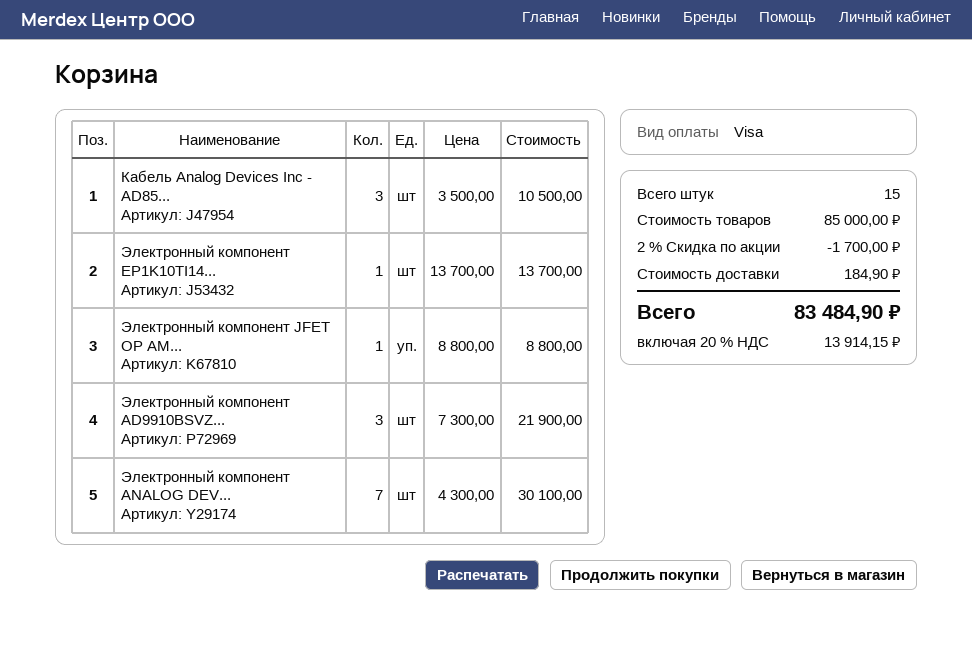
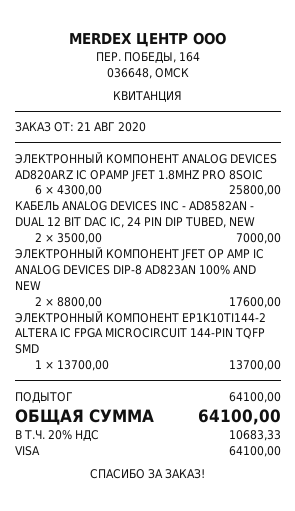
Кабель Analog Devices Inc - AD85...: 3 x 3500.00 = 10500.00 -> 2 x 3500.00 = 7000.00
Электронный компонент JFET OP AM...: 1 x 8800.00 = 8800.00 -> 2 x 8800.00 = 17600.00
Электронный компонент AD9910BSVZ...: 3 x 7300.00 = 21900.00 -> none
Электронный компонент ANALOG DEV...: 7 x 4300.00 = 30100.00 -> 6 x 4300.00 = 25800.00
subtotal: 85000.00 -> 64100.00
discount: 2% = 1700.00 -> none
shipping: 184.90 -> none
tax: 20% = 13914.15 -> 20% = 10683.33
total: 83484.90 -> 64100.00

